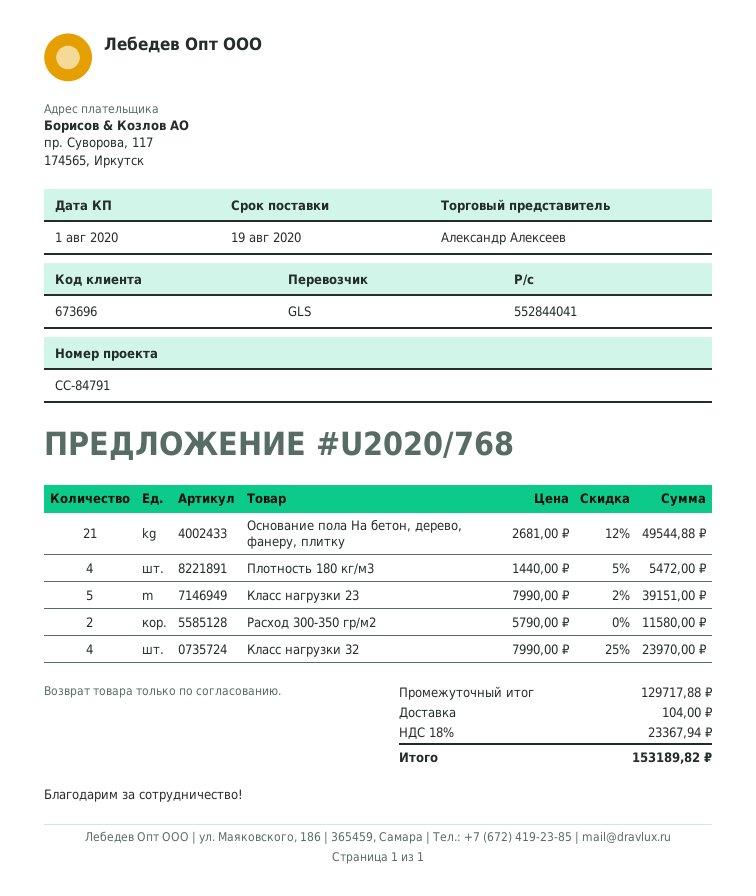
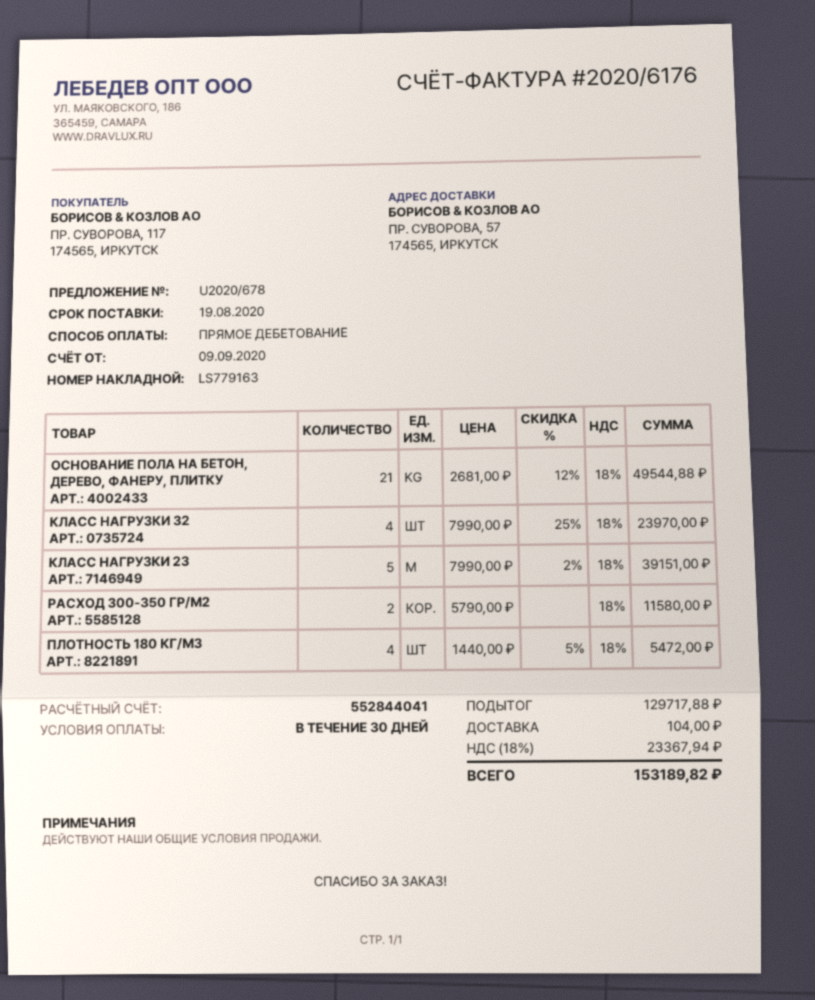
quote number: U2020/768 -> U2020/678

